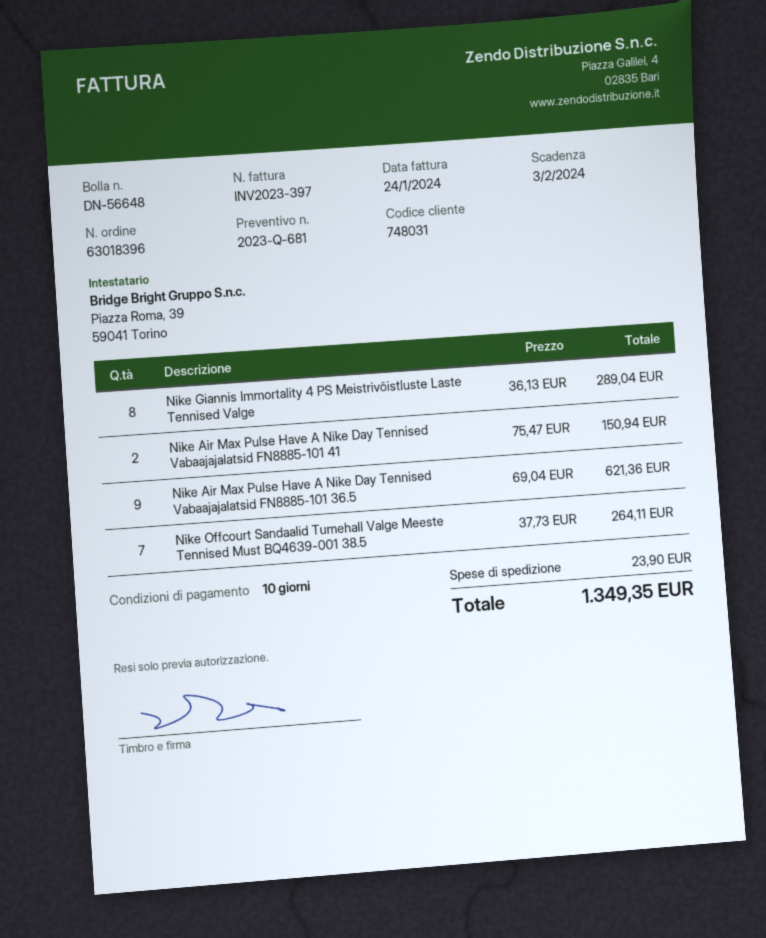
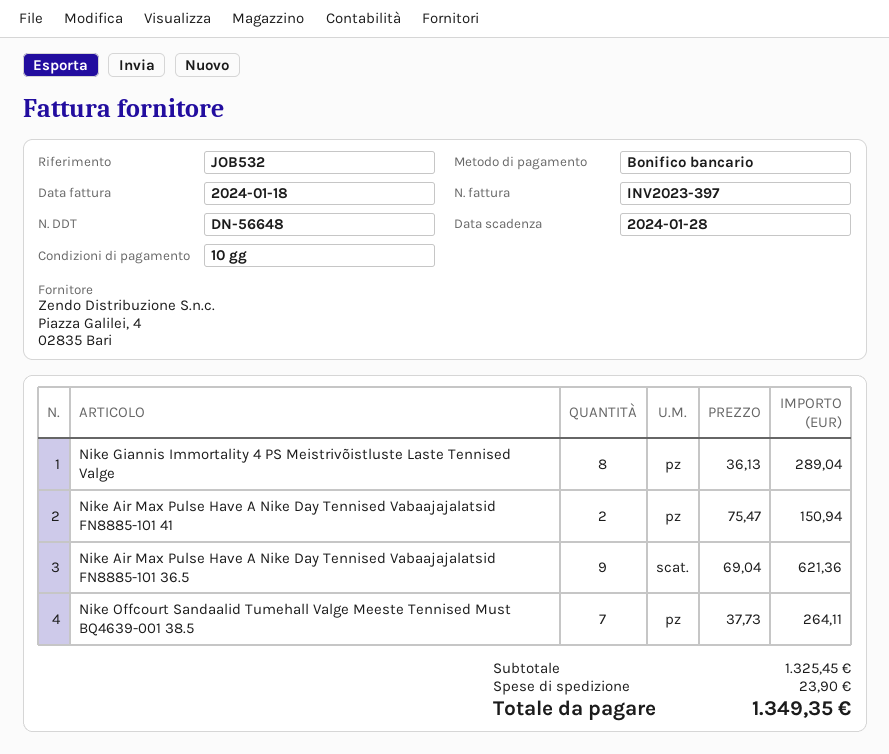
invoice date: 2024-01-24 -> 2024-01-18
due date: 2024-02-03 -> 2024-01-28

